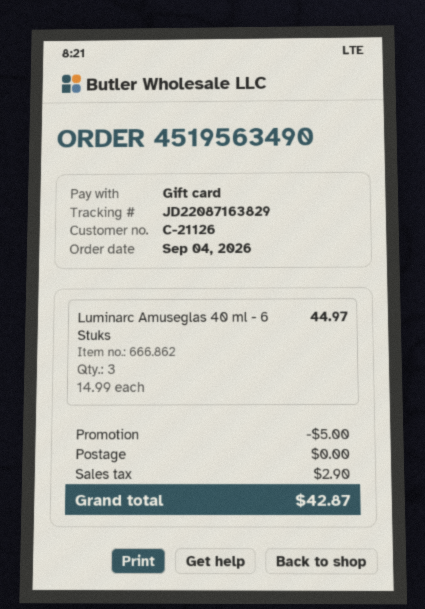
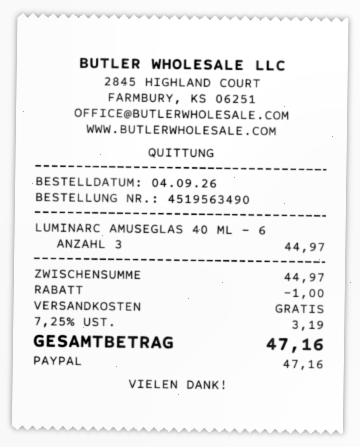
payment method: gift card -> PayPal
discount: 5.00 -> 1.00
tax: 2.90 -> 3.19
total: 42.87 -> 47.16

